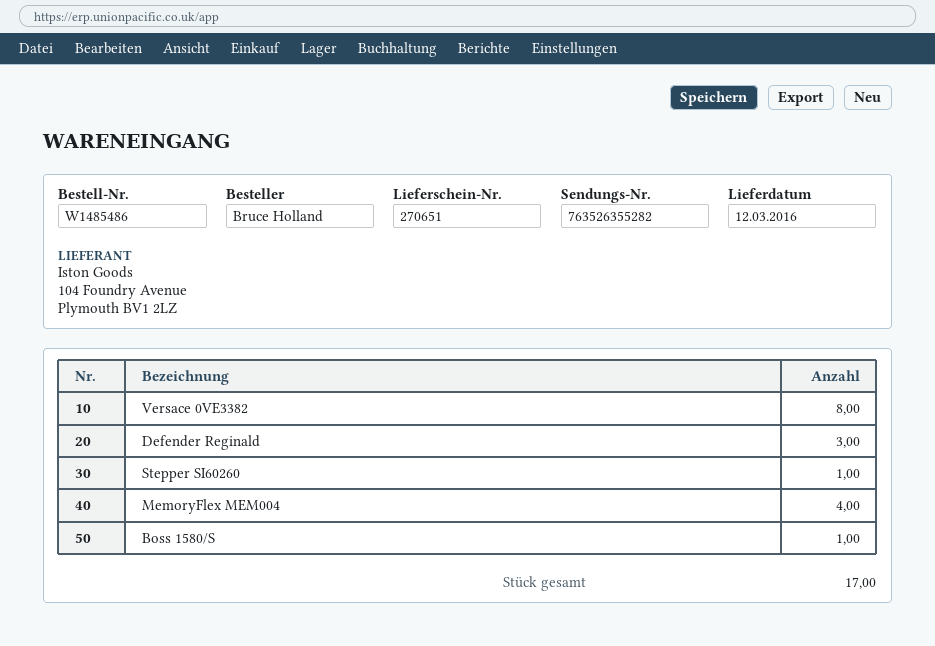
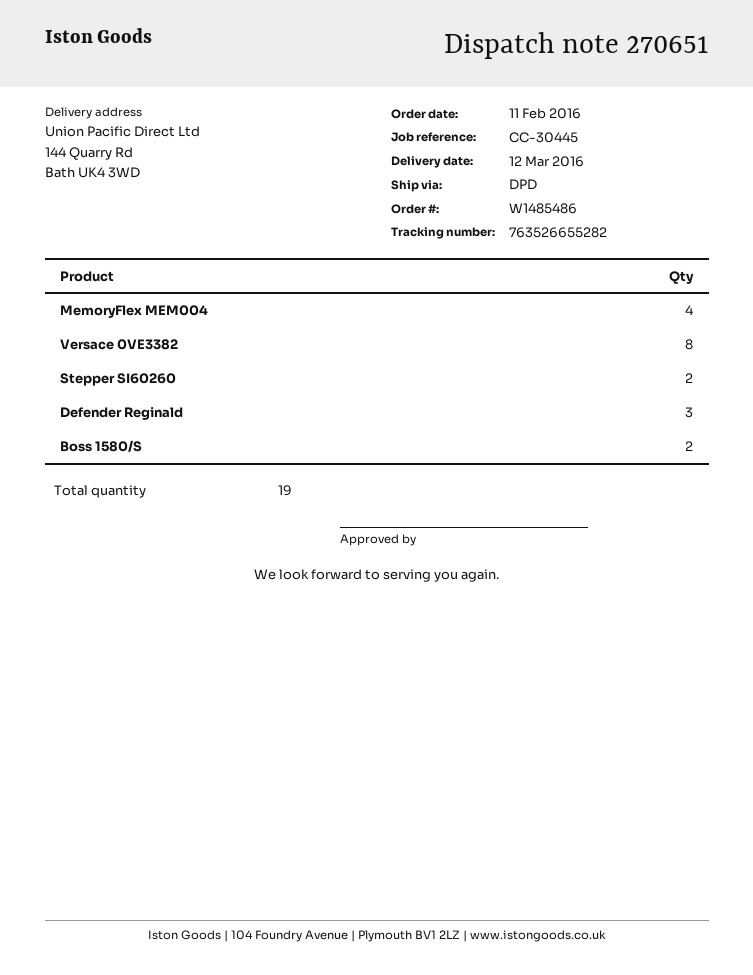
tracking number: 763526355282 -> 763526655282
Stepper SI60260: 1 -> 2
Boss 1580/S: 1 -> 2
total quantity: 17 -> 19

